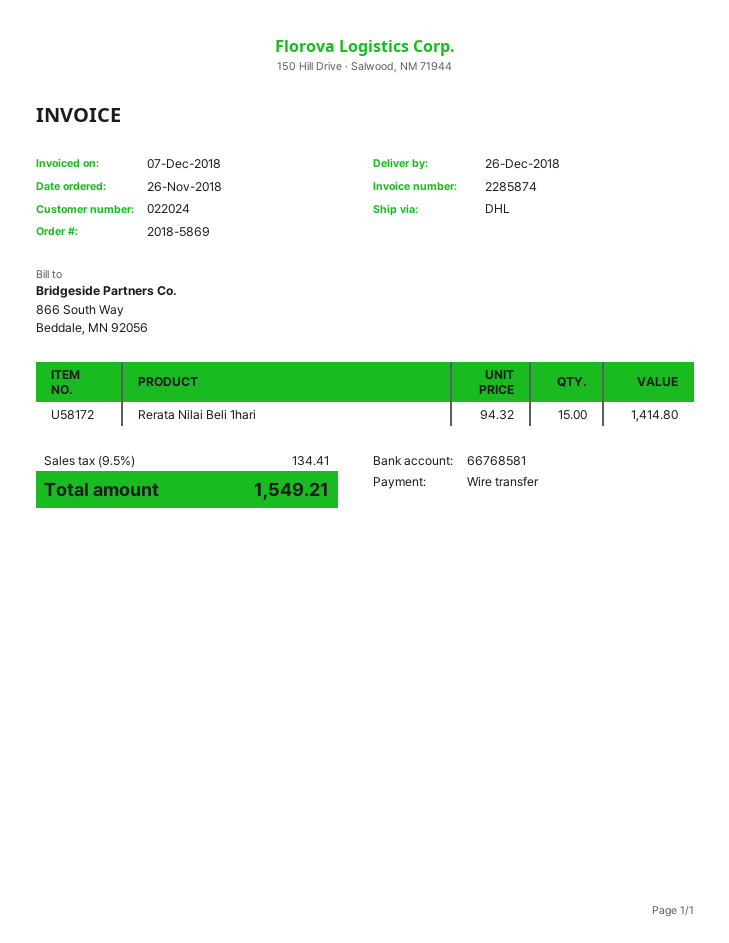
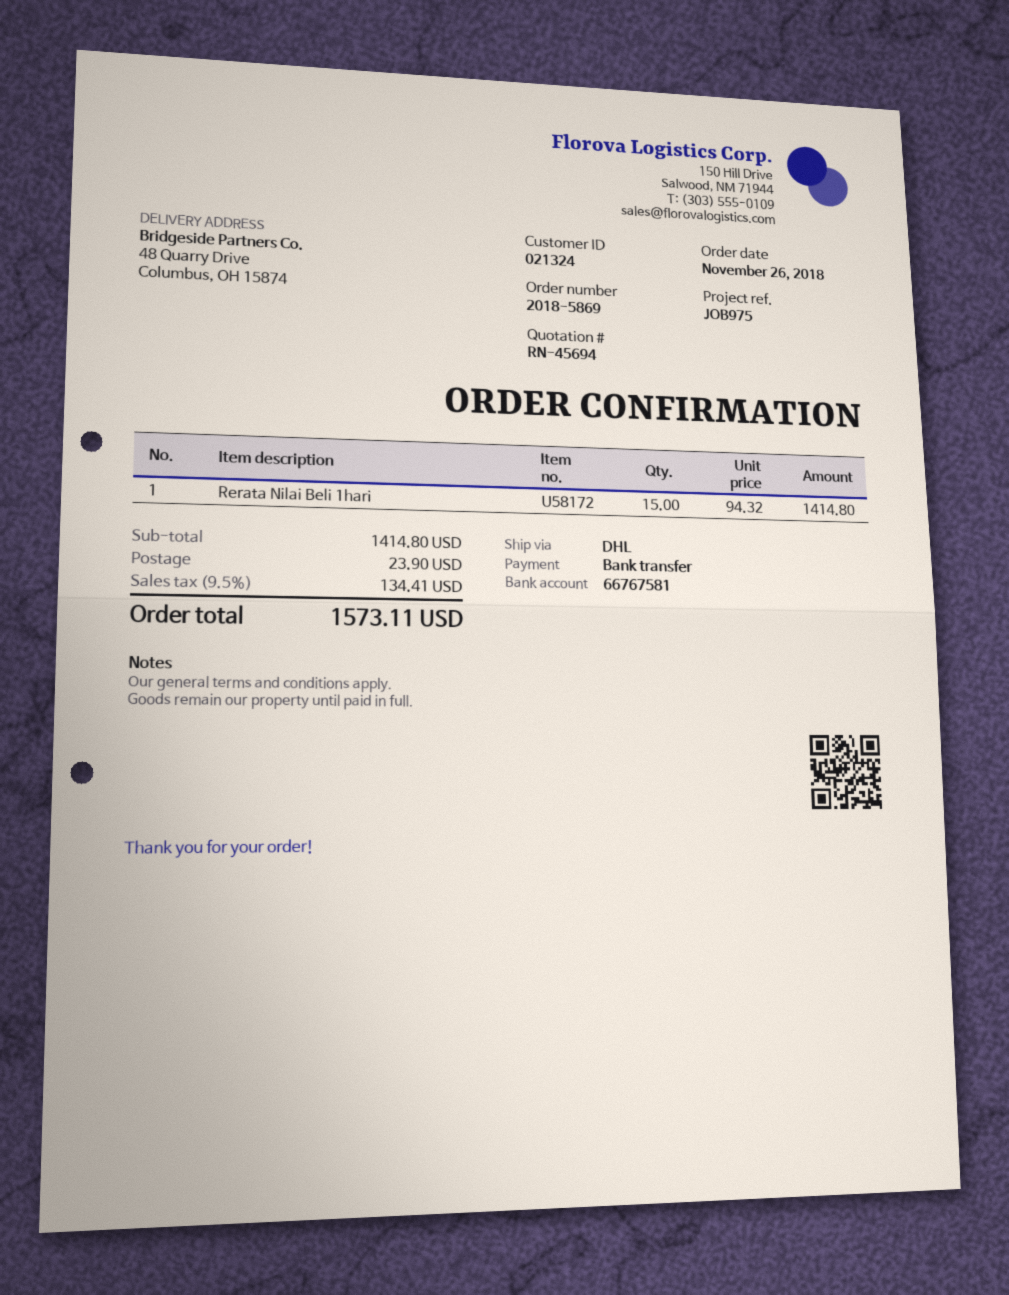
customer number: 022024 -> 021324
bank account: 66768581 -> 66767581
shipping: none -> 23.90
total: 1549.21 -> 1573.11

